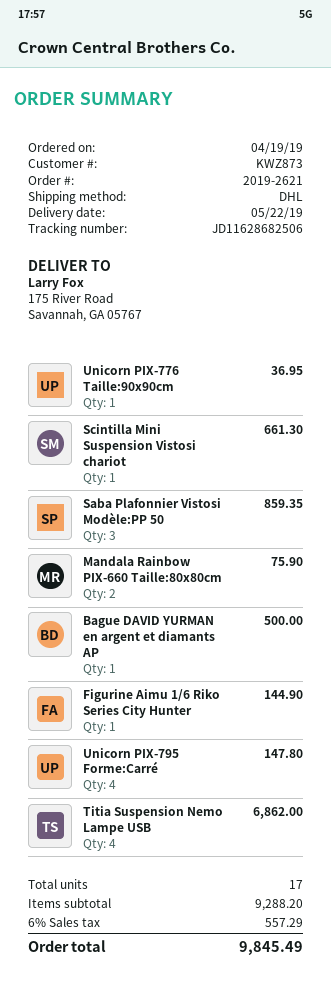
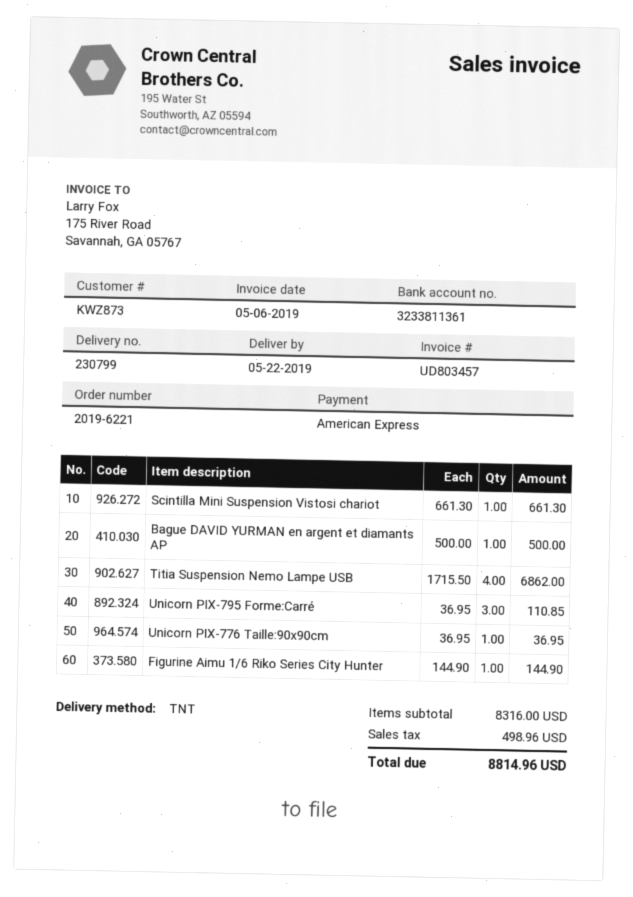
order number: 2019-2621 -> 2019-6221
shipping method: DHL -> TNT
Saba Plafonnier Vistosi Modèle:PP 50: 3 for 859.35 -> none
Mandala Rainbow PIX-660 Taille:80x80cm: 2 for 75.90 -> none
Unicorn PIX-795 Forme:Carré: 4 for 147.80 -> 3 for 110.85
subtotal: 9288.20 -> 8316.00
tax: 557.29 -> 498.96
total: 9845.49 -> 8814.96

